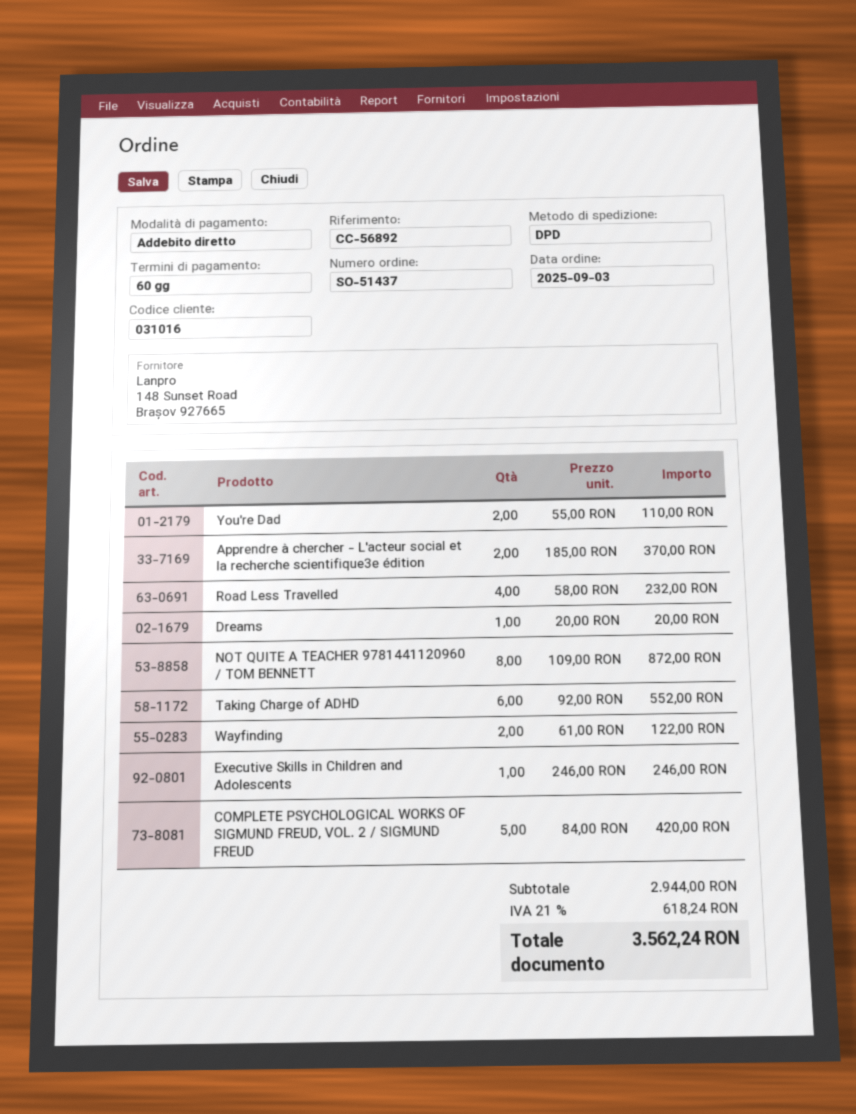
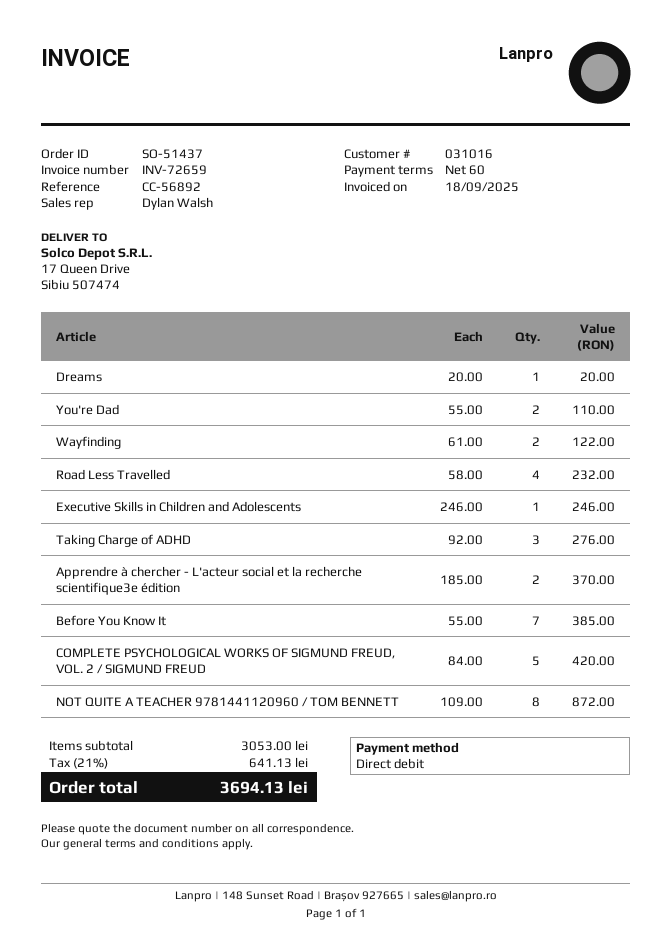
Taking Charge of ADHD: 6 x 92.00 = 552.00 -> 3 x 92.00 = 276.00
Before You Know It: none -> 7 x 55.00 = 385.00
subtotal: 2944.00 -> 3053.00
tax: 21% = 618.24 -> 21% = 641.13
total: 3562.24 -> 3694.13

